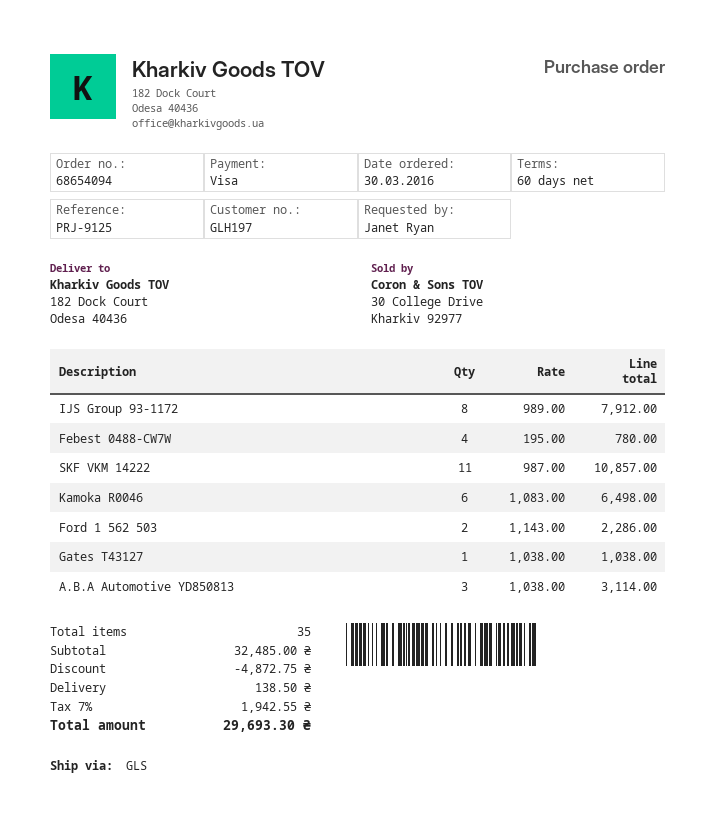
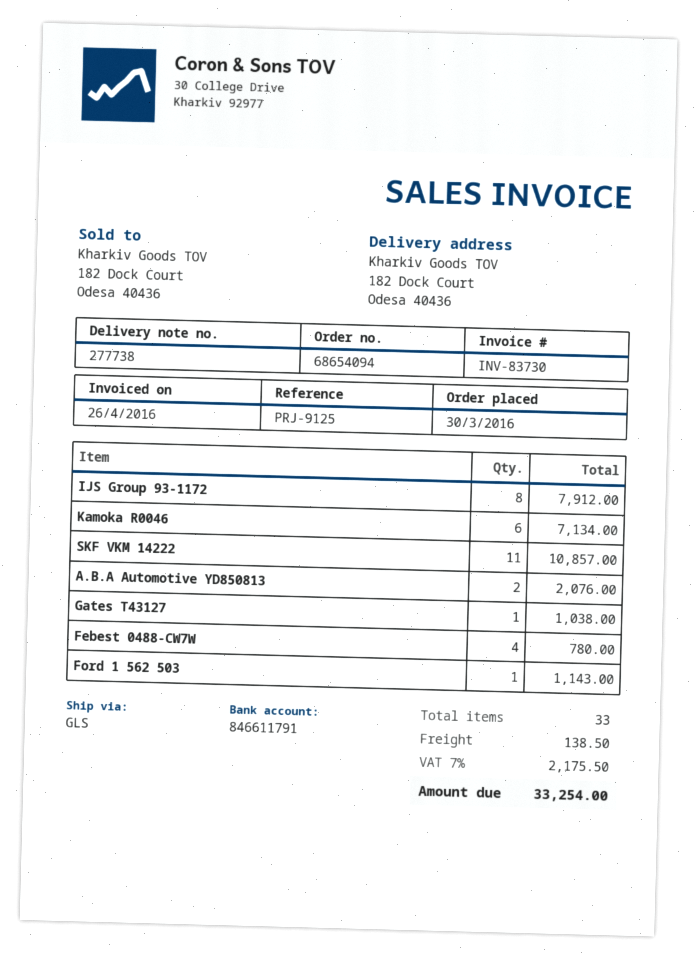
Kamoka R0046: 6 for 6498.00 -> 6 for 7134.00
Ford 1 562 503: 2 for 2286.00 -> 1 for 1143.00
A.B.A Automotive YD850813: 3 for 3114.00 -> 2 for 2076.00
total quantity: 35 -> 33
discount: 4872.75 -> none
tax: 7% = 1942.55 -> 7% = 2175.50
total: 29693.30 -> 33254.00

